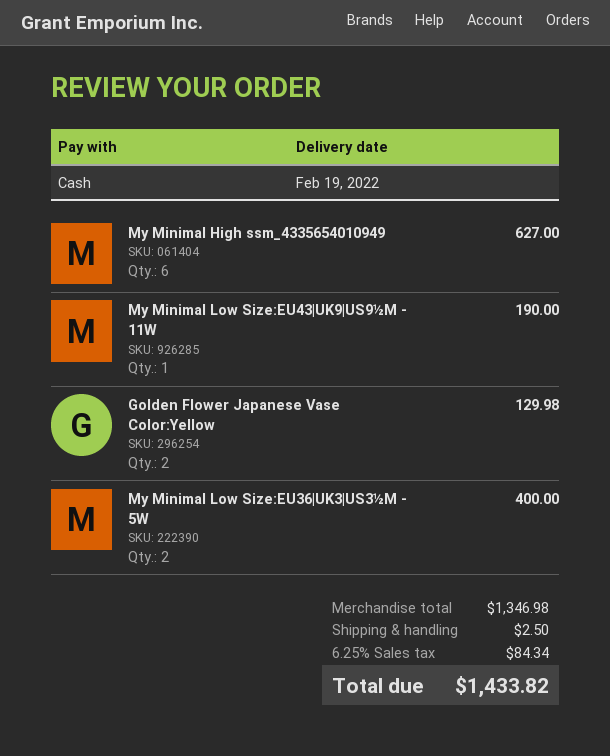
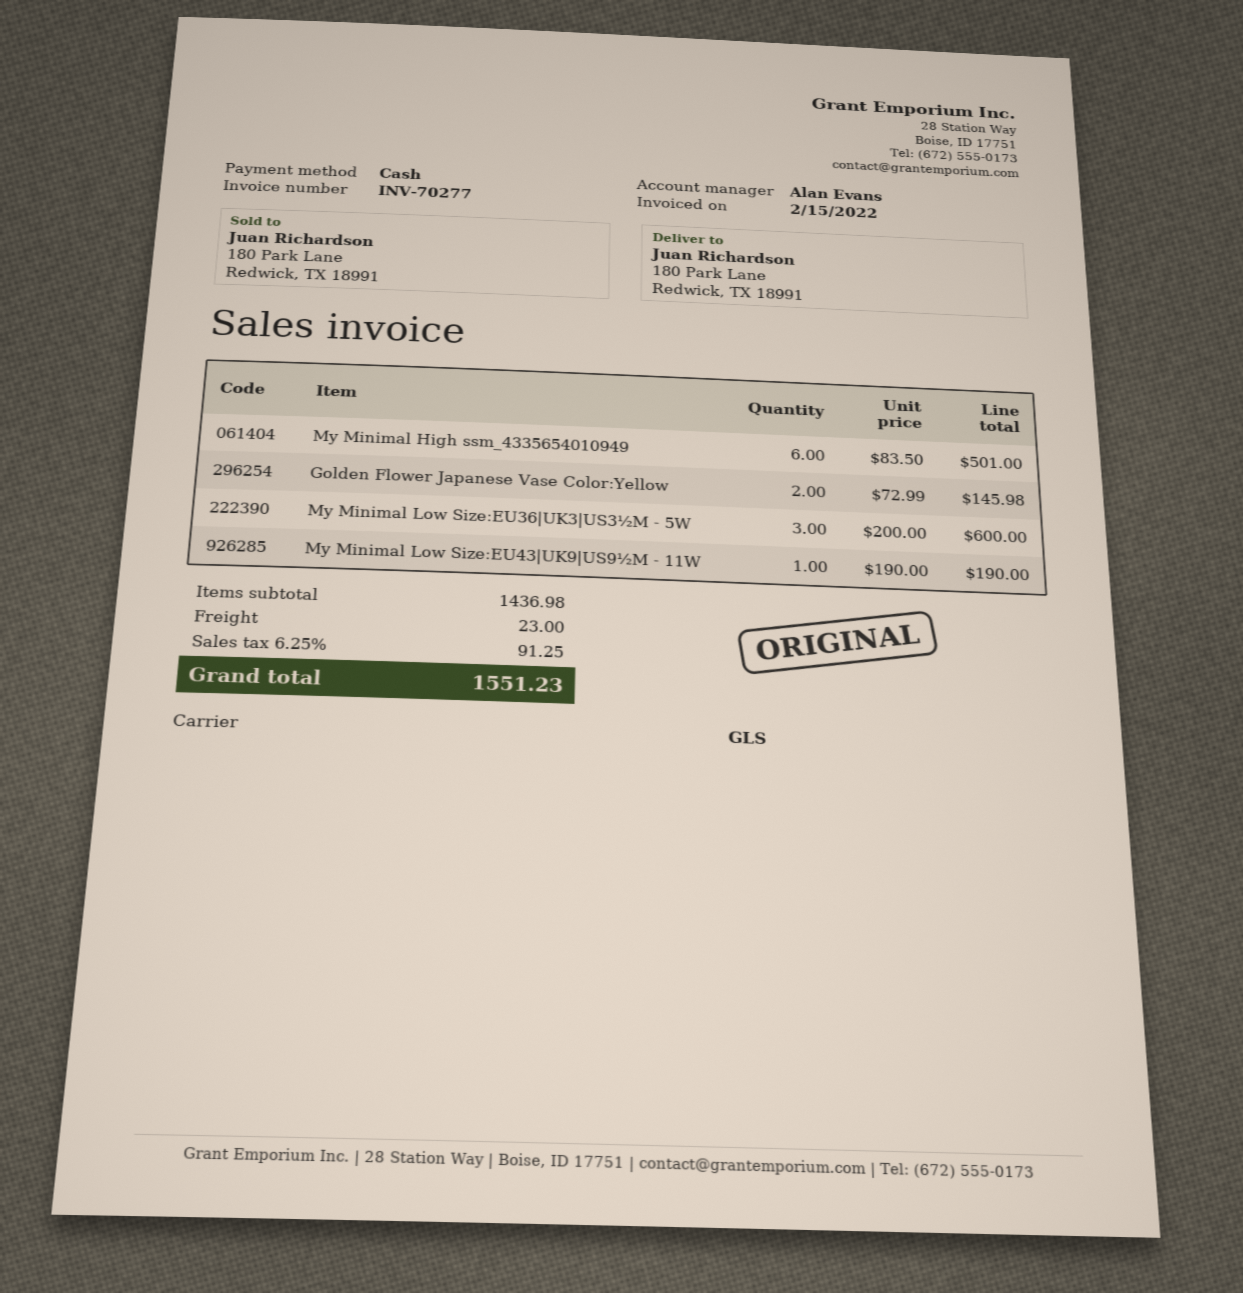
My Minimal High ssm_4335654010949: 6 for 627.00 -> 6 for 501.00
Golden Flower Japanese Vase Color:Yellow: 2 for 129.98 -> 2 for 145.98
My Minimal Low Size:EU36|UK3|US3½M - 5W: 2 for 400.00 -> 3 for 600.00
subtotal: 1346.98 -> 1436.98
shipping: 2.50 -> 23.00
tax: 6.25% = 84.34 -> 6.25% = 91.25
total: 1433.82 -> 1551.23

